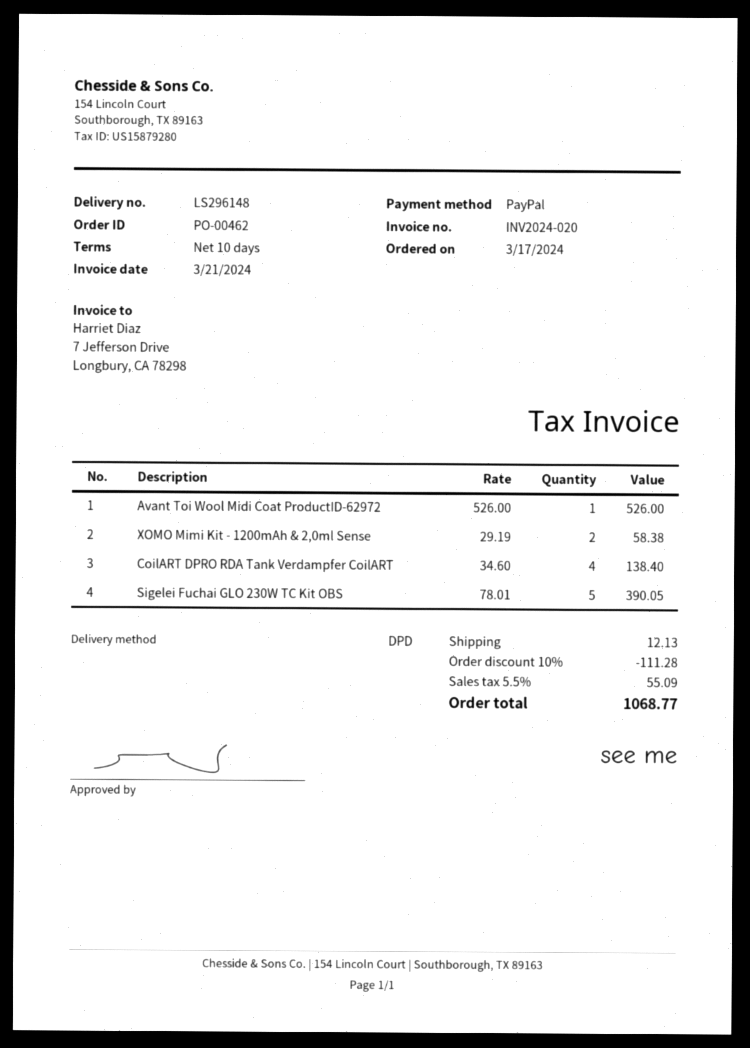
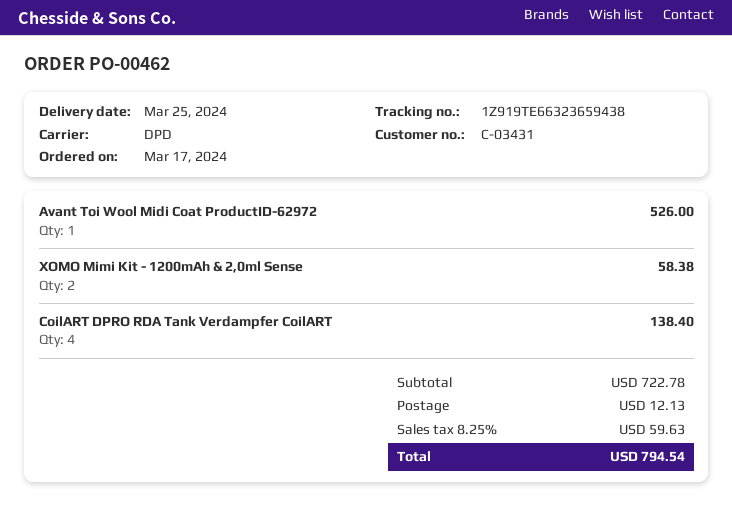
Sigelei Fuchai GLO 230W TC Kit OBS: 5 for 390.05 -> none
discount: 10% = 111.28 -> none
tax: 5.5% = 55.09 -> 8.25% = 59.63
total: 1068.77 -> 794.54

